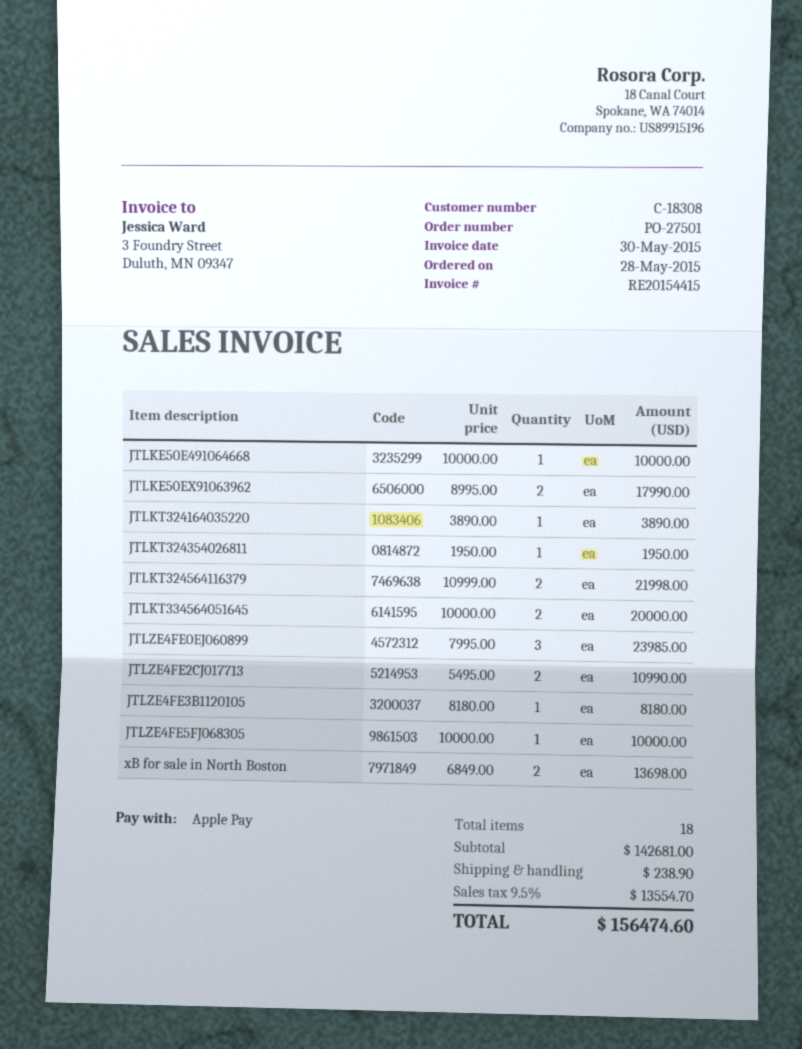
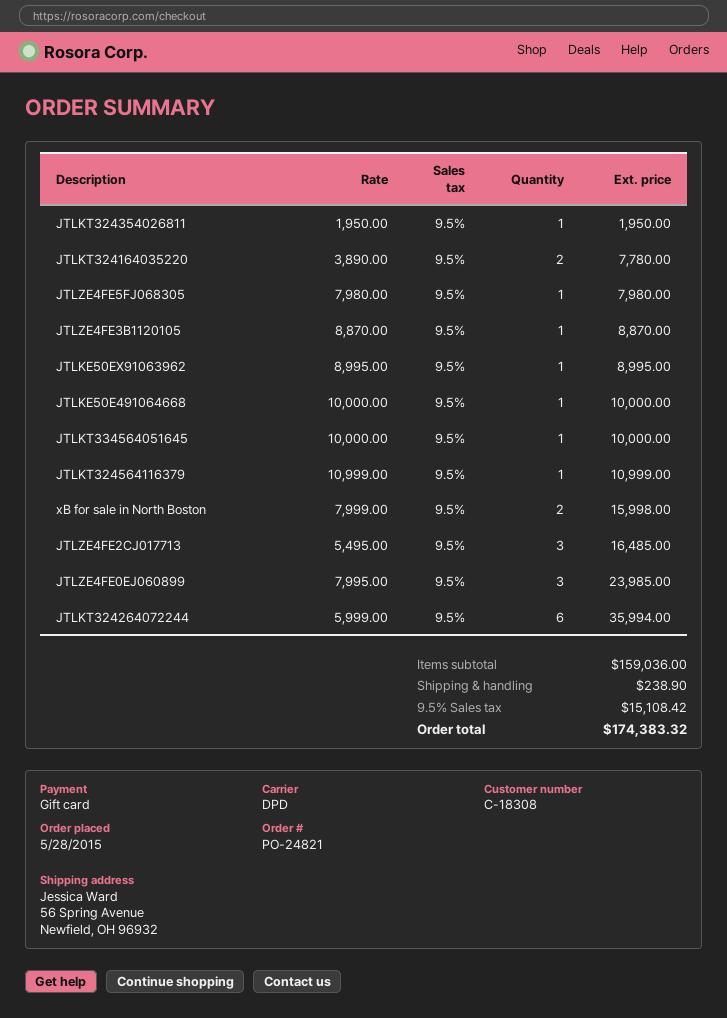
order number: PO-27501 -> PO-24821
payment method: Apple Pay -> gift card
JTLKE50EX91063962: 2 x 8995.00 = 17990.00 -> 1 x 8995.00 = 8995.00
JTLKT324164035220: 1 x 3890.00 = 3890.00 -> 2 x 3890.00 = 7780.00
JTLKT324564116379: 2 x 10999.00 = 21998.00 -> 1 x 10999.00 = 10999.00
JTLKT334564051645: 2 x 10000.00 = 20000.00 -> 1 x 10000.00 = 10000.00
JTLZE4FE2CJ017713: 2 x 5495.00 = 10990.00 -> 3 x 5495.00 = 16485.00
JTLZE4FE3B1120105: 1 x 8180.00 = 8180.00 -> 1 x 8870.00 = 8870.00
JTLZE4FE5FJ068305: 1 x 10000.00 = 10000.00 -> 1 x 7980.00 = 7980.00
xB for sale in North Boston: 2 x 6849.00 = 13698.00 -> 2 x 7999.00 = 15998.00
JTLKT324264072244: none -> 6 x 5999.00 = 35994.00
subtotal: 142681.00 -> 159036.00
tax: 9.5% = 13554.70 -> 9.5% = 15108.42
total: 156474.60 -> 174383.32

